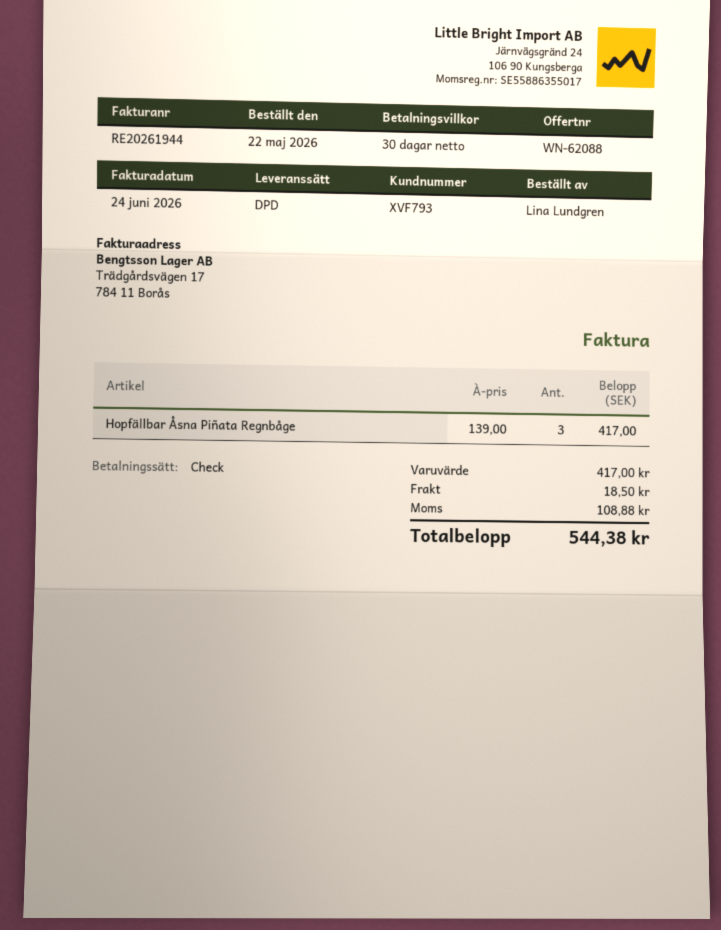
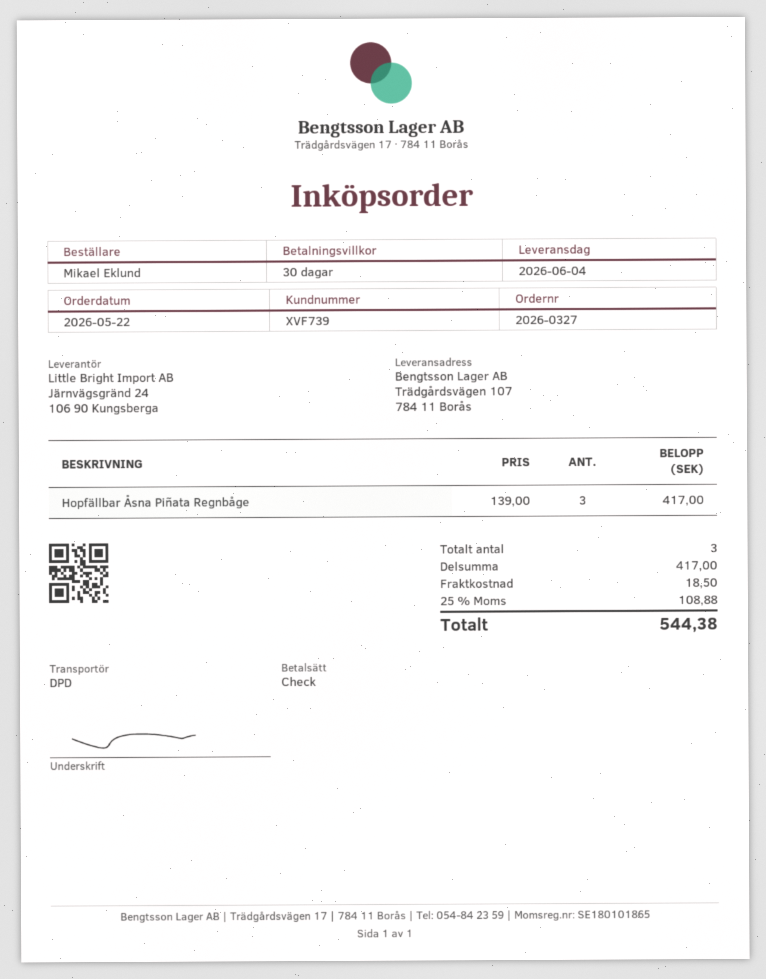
customer number: XVF793 -> XVF739
ordered by: Lina Lundgren -> Mikael Eklund

